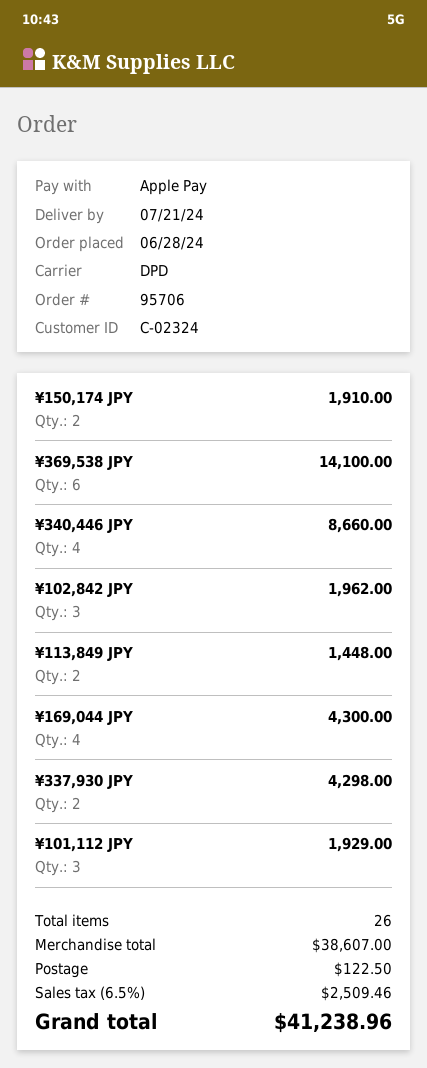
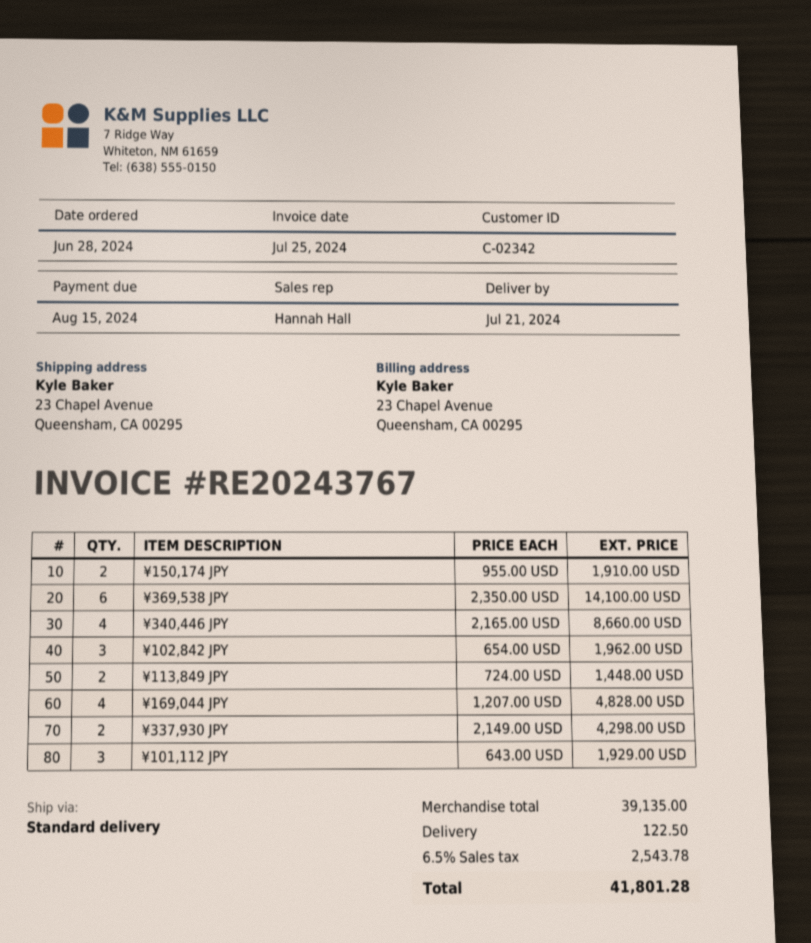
customer number: C-02324 -> C-02342
shipping method: DPD -> standard
¥169,044 JPY: 4 for 4300.00 -> 4 for 4828.00
subtotal: 38607.00 -> 39135.00
tax: 6.5% = 2509.46 -> 6.5% = 2543.78
total: 41238.96 -> 41801.28

